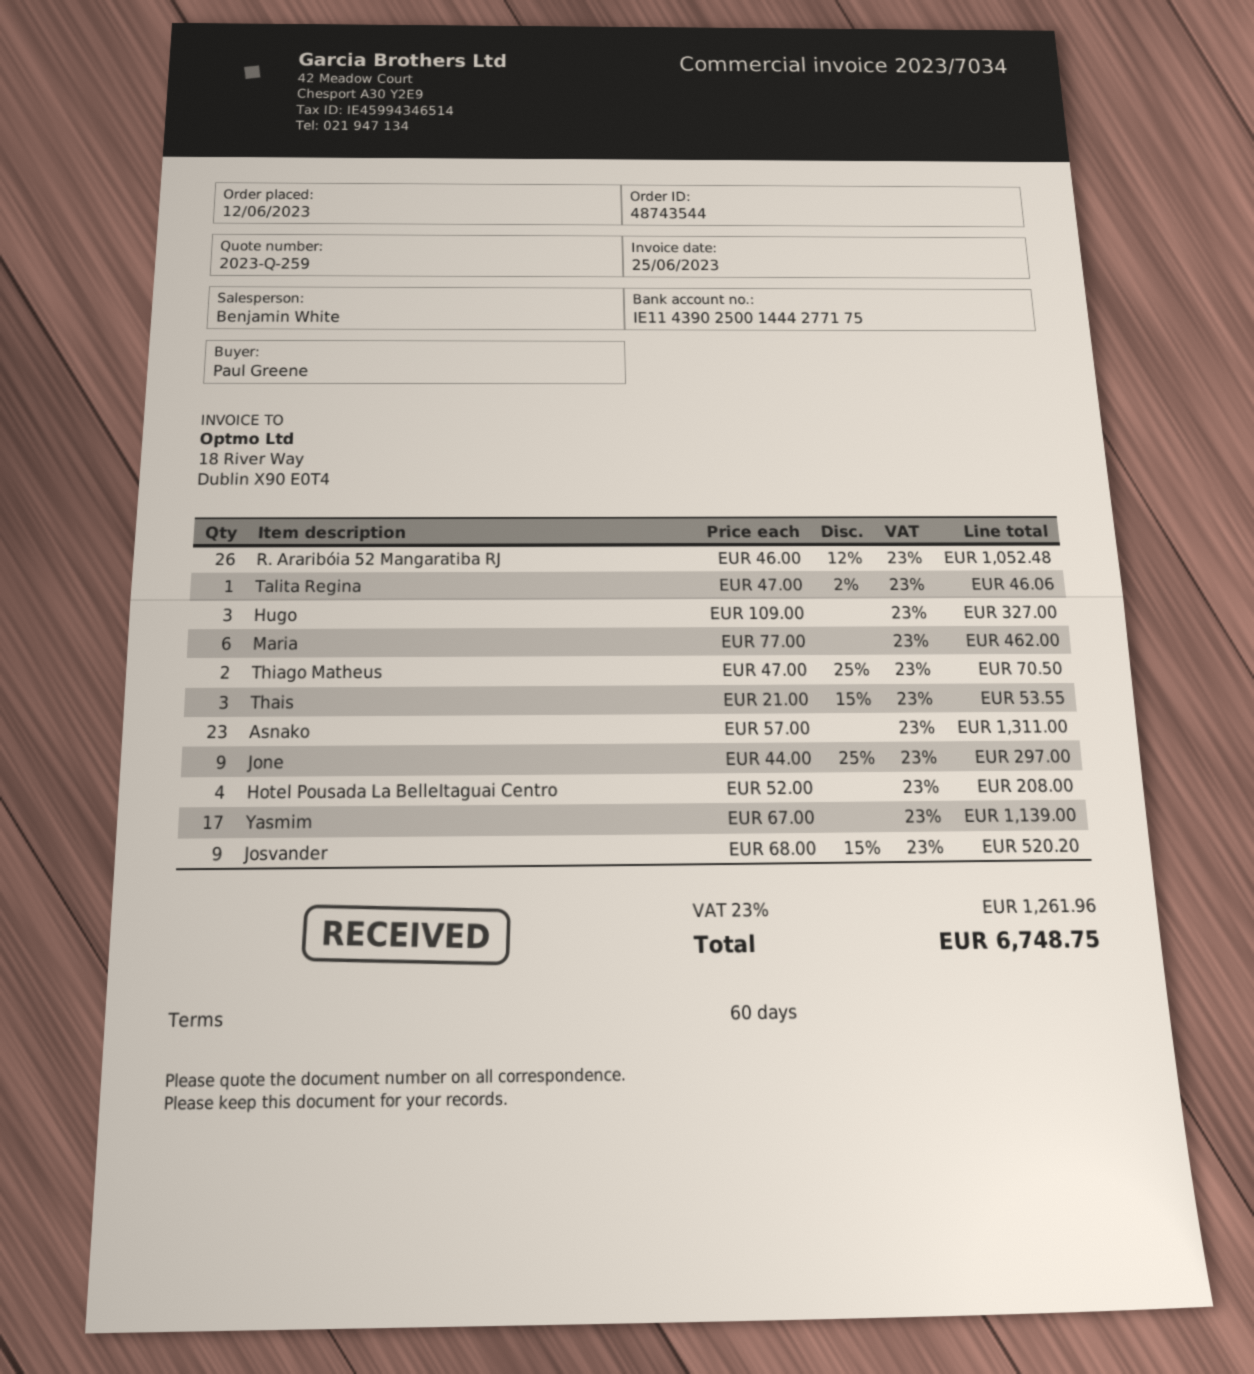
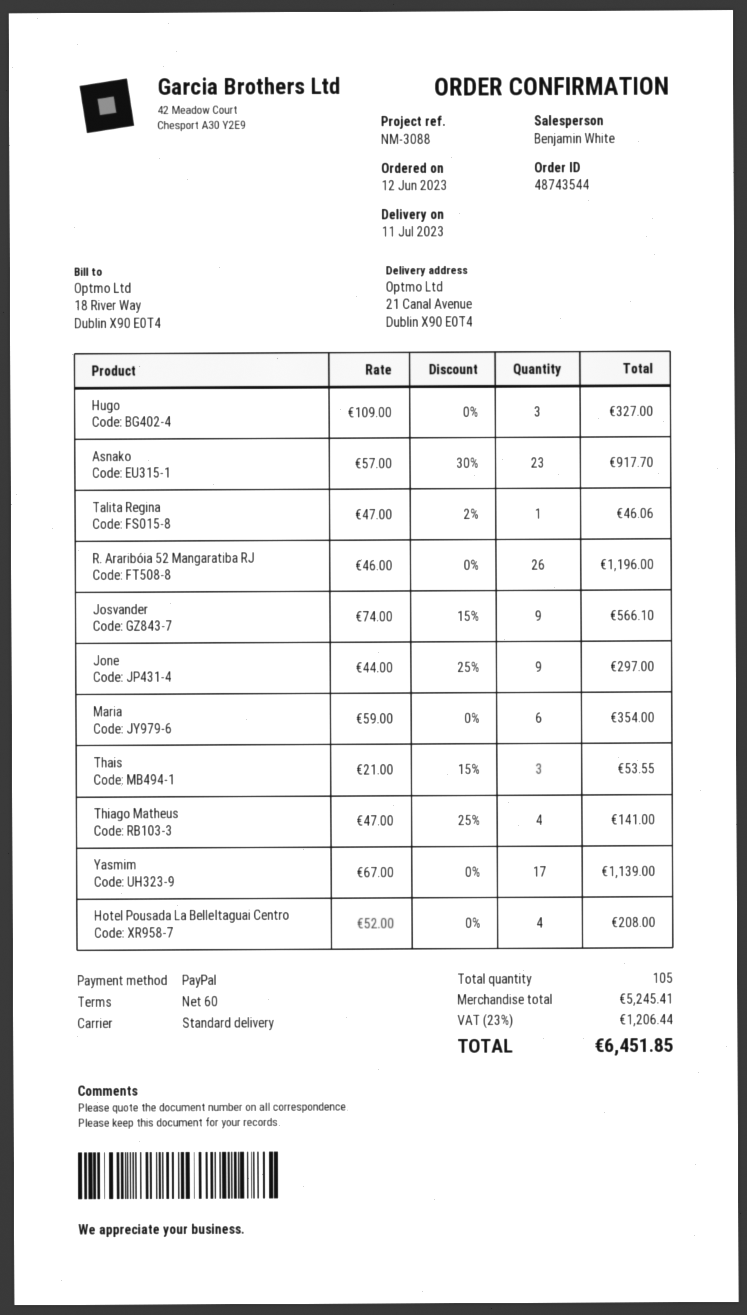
R. Araribóia 52 Mangaratiba RJ: 26 x 46.00 - 12% = 1052.48 -> 26 x 46.00 = 1196.00
Maria: 6 x 77.00 = 462.00 -> 6 x 59.00 = 354.00
Thiago Matheus: 2 x 47.00 - 25% = 70.50 -> 4 x 47.00 - 25% = 141.00
Asnako: 23 x 57.00 = 1311.00 -> 23 x 57.00 - 30% = 917.70
Josvander: 9 x 68.00 - 15% = 520.20 -> 9 x 74.00 - 15% = 566.10
tax: 23% = 1261.96 -> 23% = 1206.44
total: 6748.75 -> 6451.85

